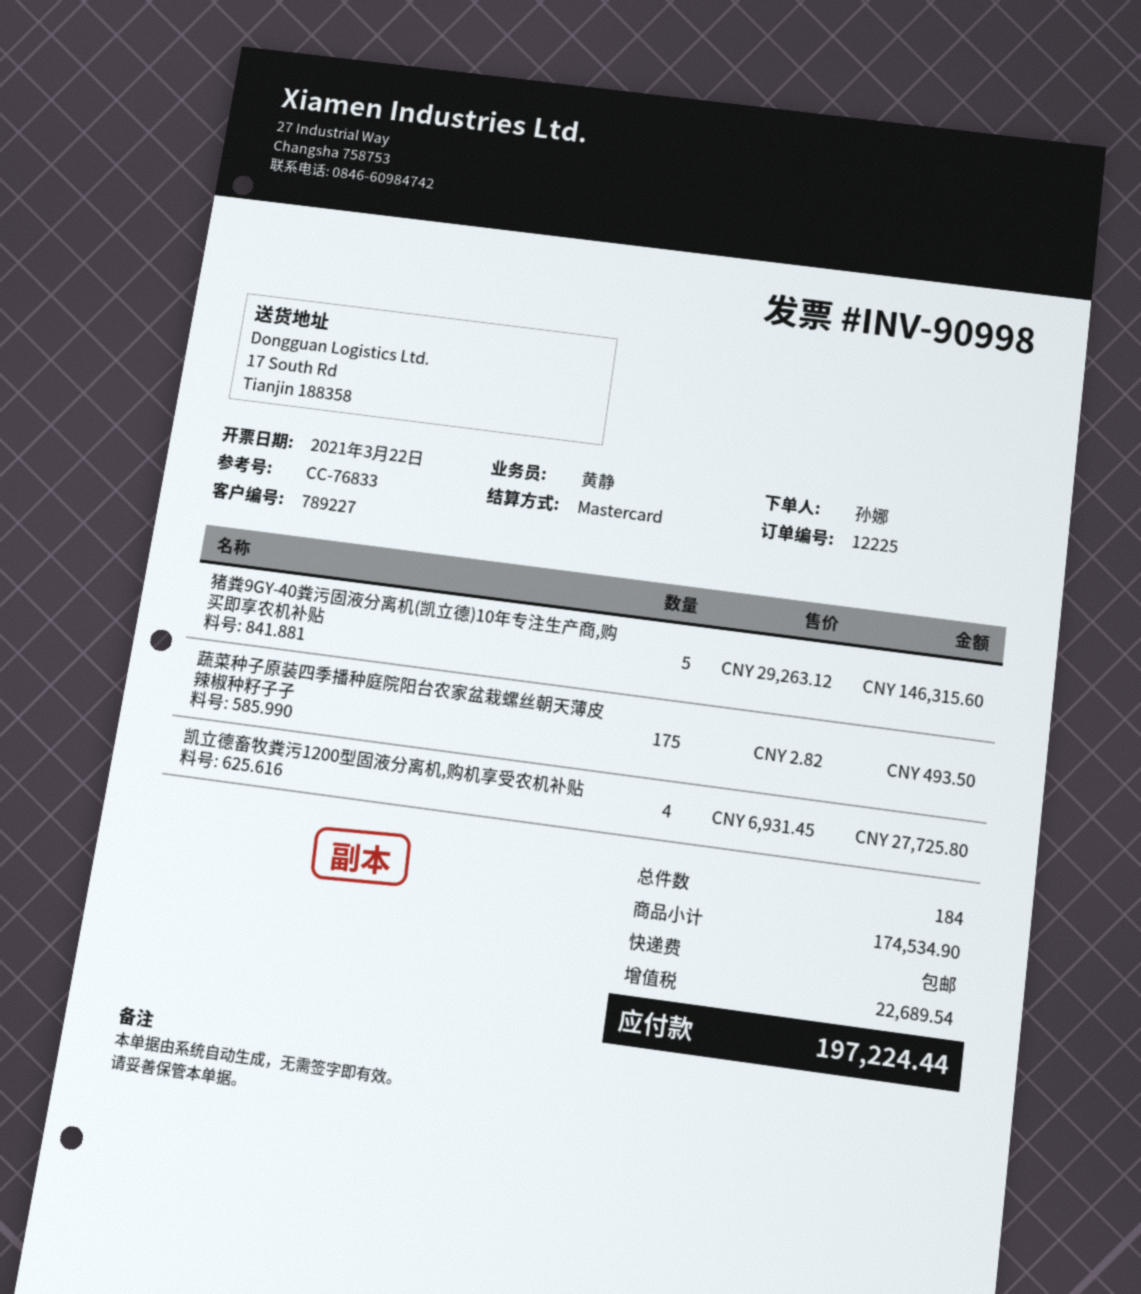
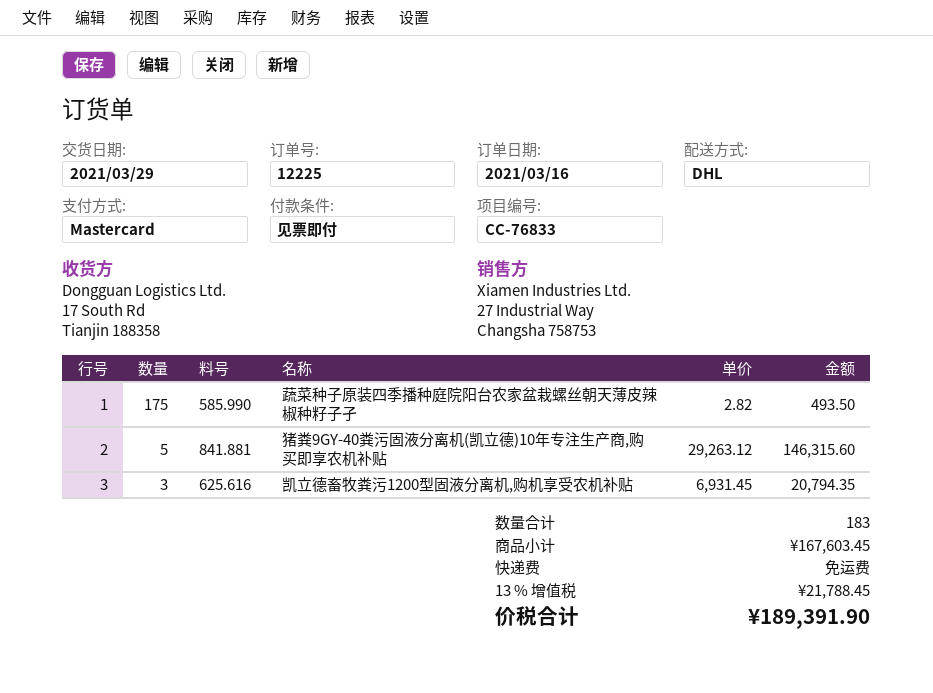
凯立德畜牧粪污1200型固液分离机,购机享受农机补贴: 4 x 6931.45 = 27725.80 -> 3 x 6931.45 = 20794.35
total quantity: 184 -> 183
subtotal: 174534.90 -> 167603.45
tax: 22689.54 -> 21788.45
total: 197224.44 -> 189391.90

